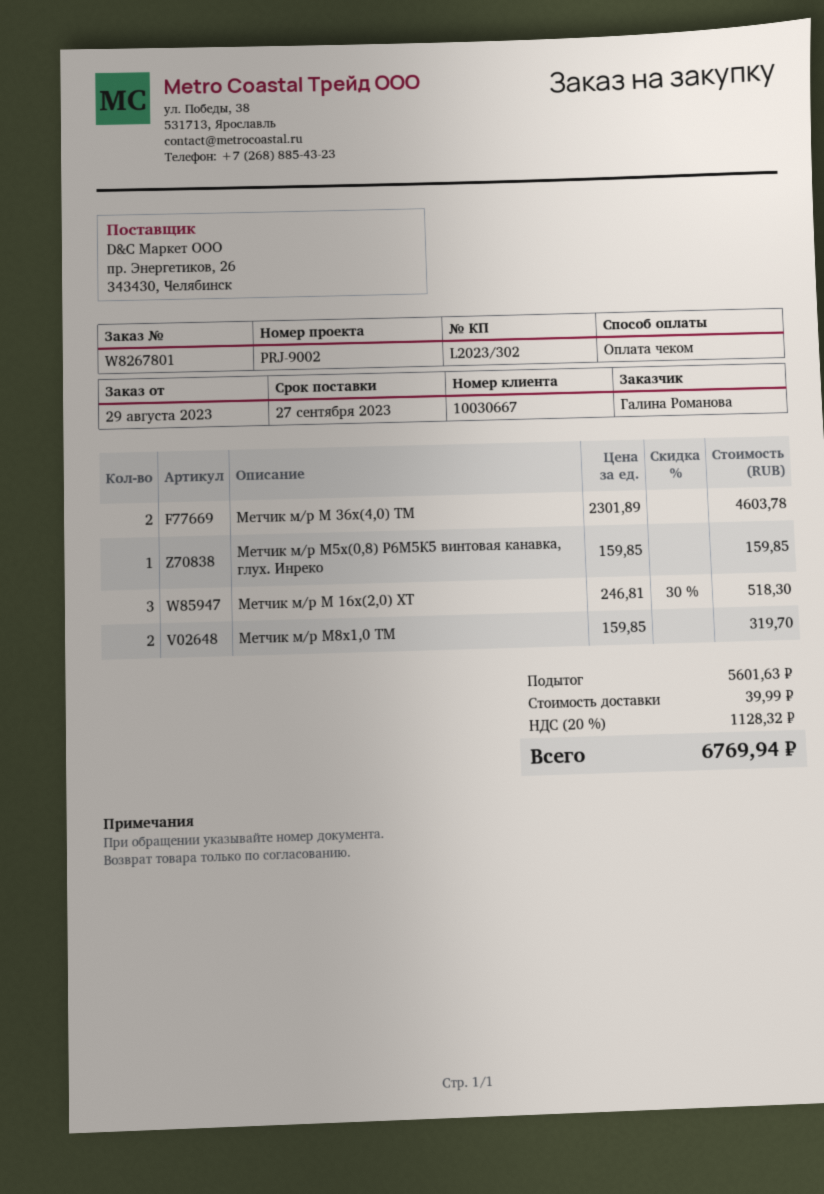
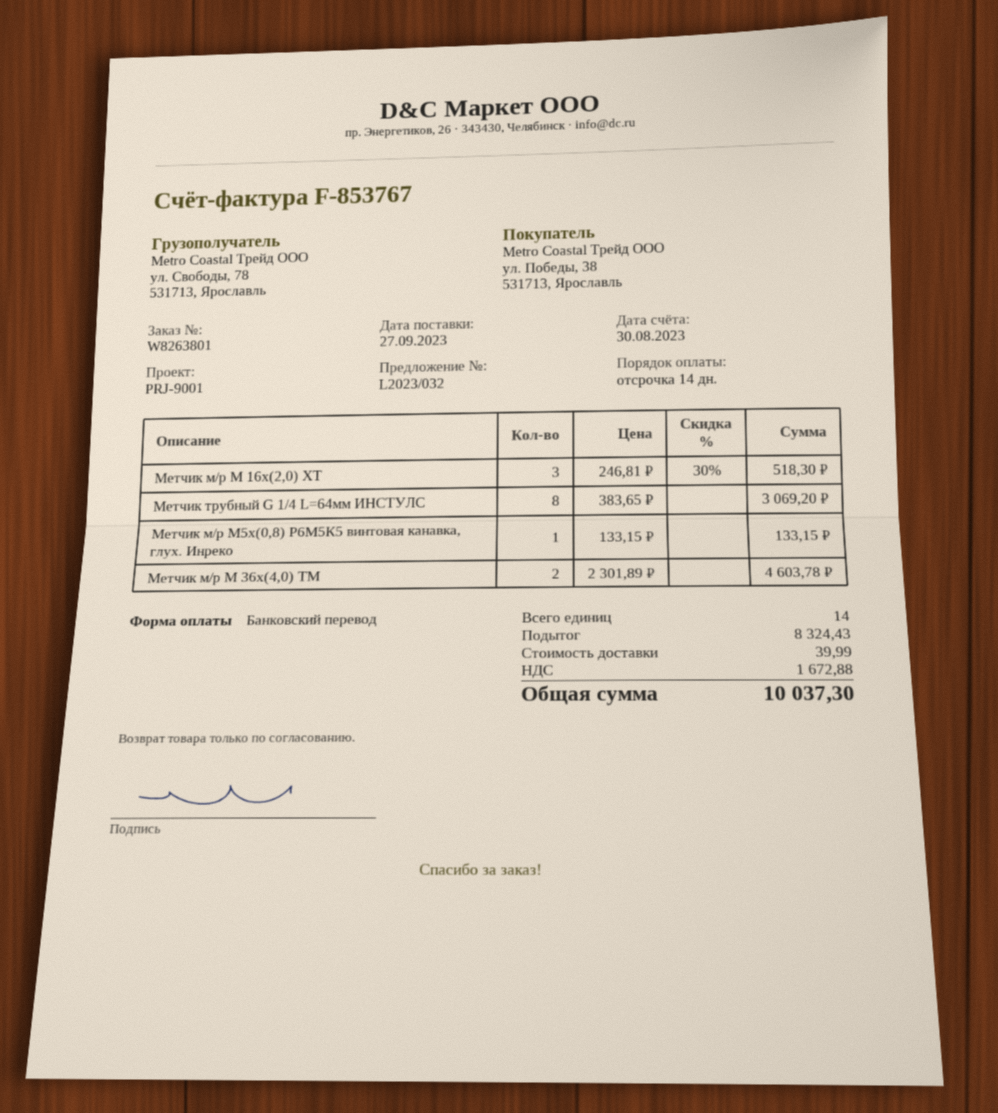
quote number: L2023/302 -> L2023/032
order number: W8267801 -> W8263801
reference: PRJ-9002 -> PRJ-9001
payment method: cheque -> bank transfer
Метчик м/р М5х(0,8) Р6М5К5 винтовая канавка, глух. Инреко: 1 x 159.85 = 159.85 -> 1 x 133.15 = 133.15
Метчик м/р М8х1,0 ТМ: 2 x 159.85 = 319.70 -> none
Метчик трубный G 1/4 L=64мм ИНСТУЛС: none -> 8 x 383.65 = 3069.20
subtotal: 5601.63 -> 8324.43
tax: 1128.32 -> 1672.88
total: 6769.94 -> 10037.30

